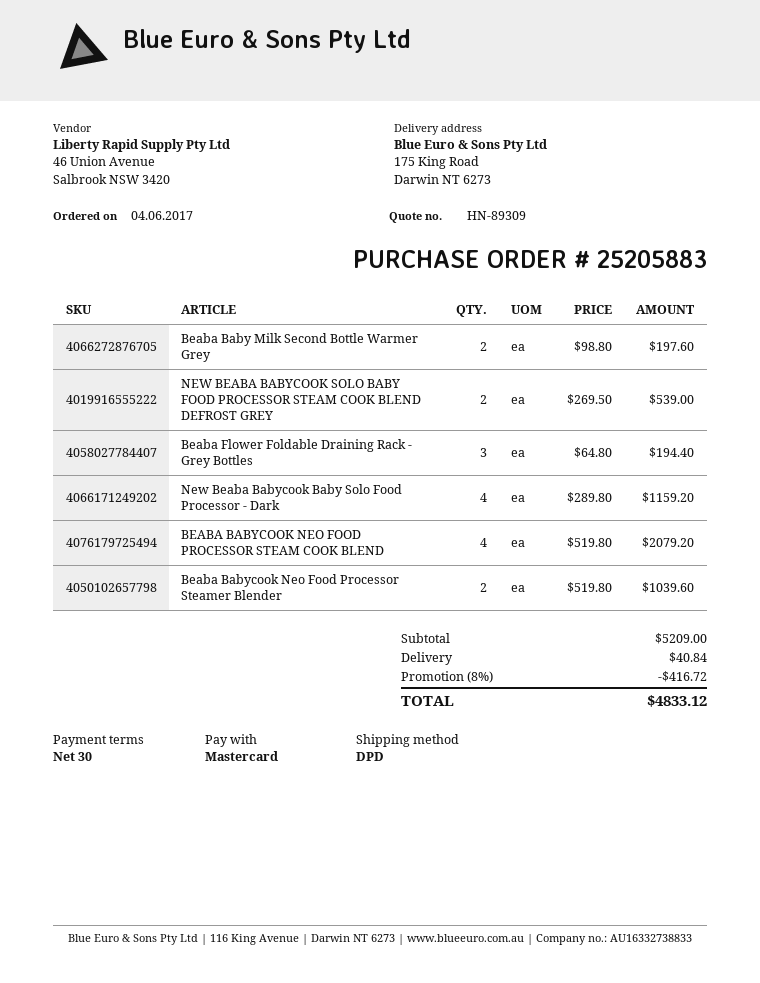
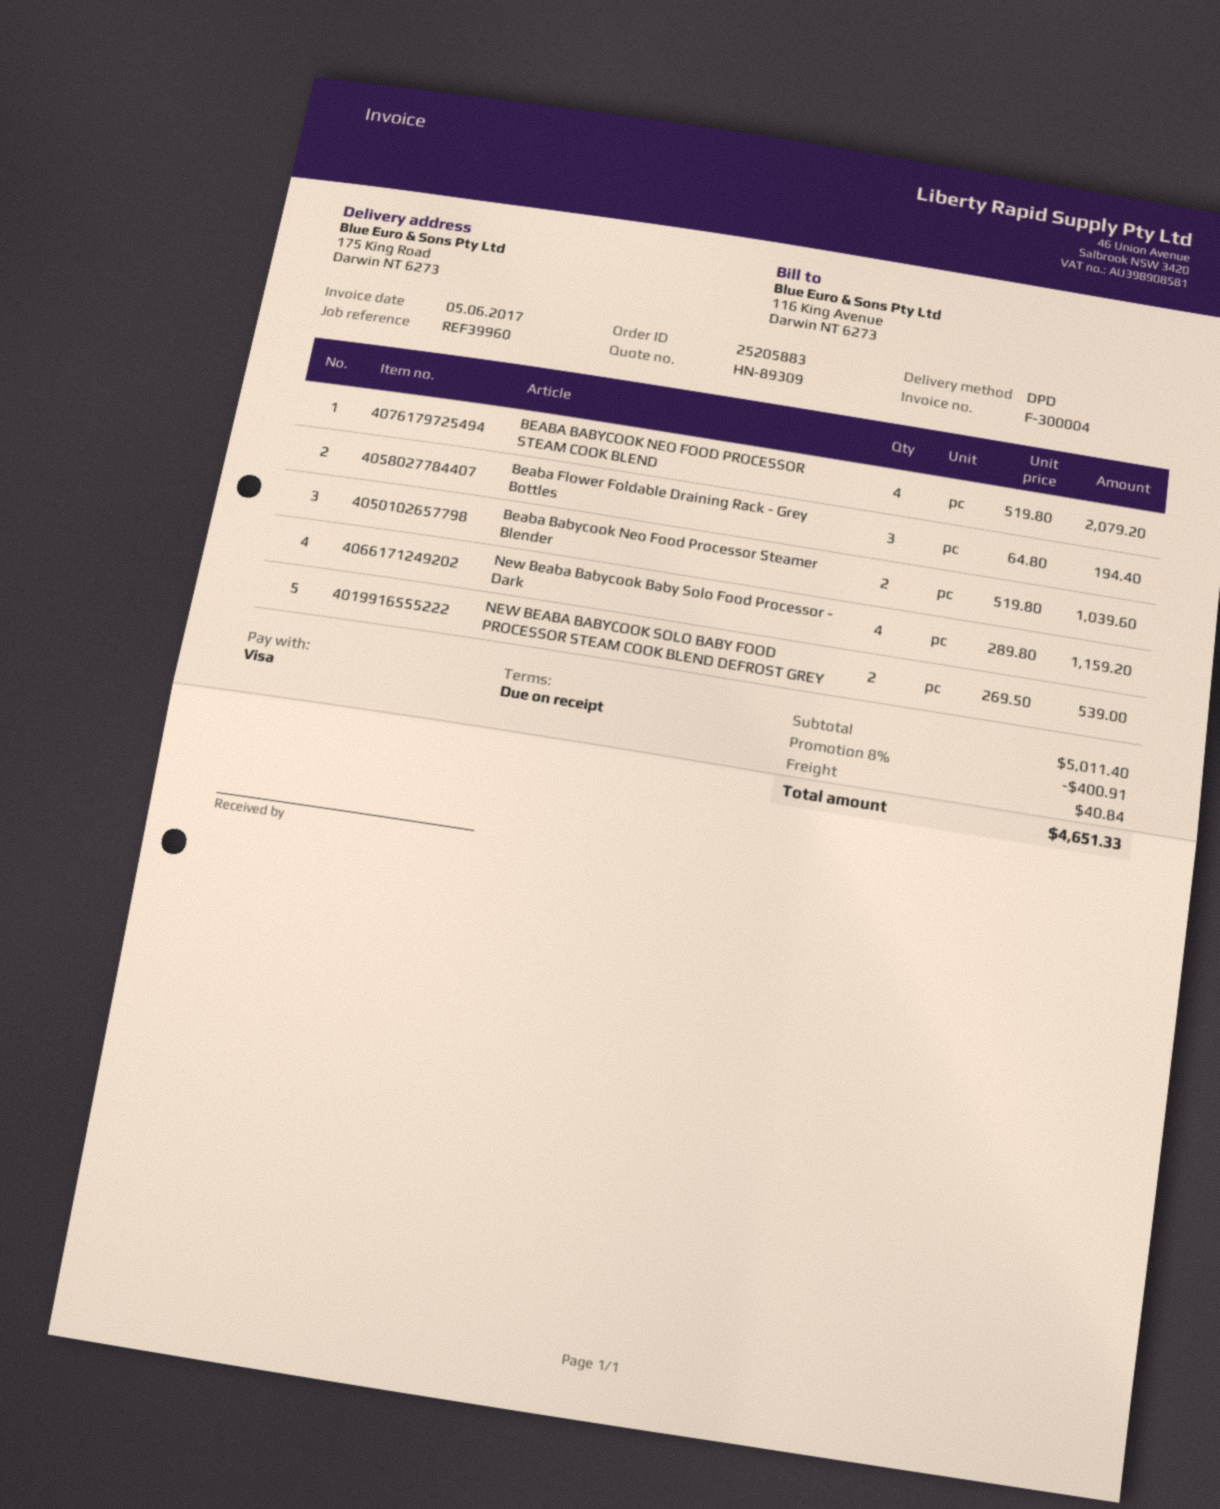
payment terms: 30 days -> on receipt
payment method: Mastercard -> Visa
Beaba Baby Milk Second Bottle Warmer Grey: 2 x 98.80 = 197.60 -> none
subtotal: 5209.00 -> 5011.40
discount: 8% = 416.72 -> 8% = 400.91
total: 4833.12 -> 4651.33

